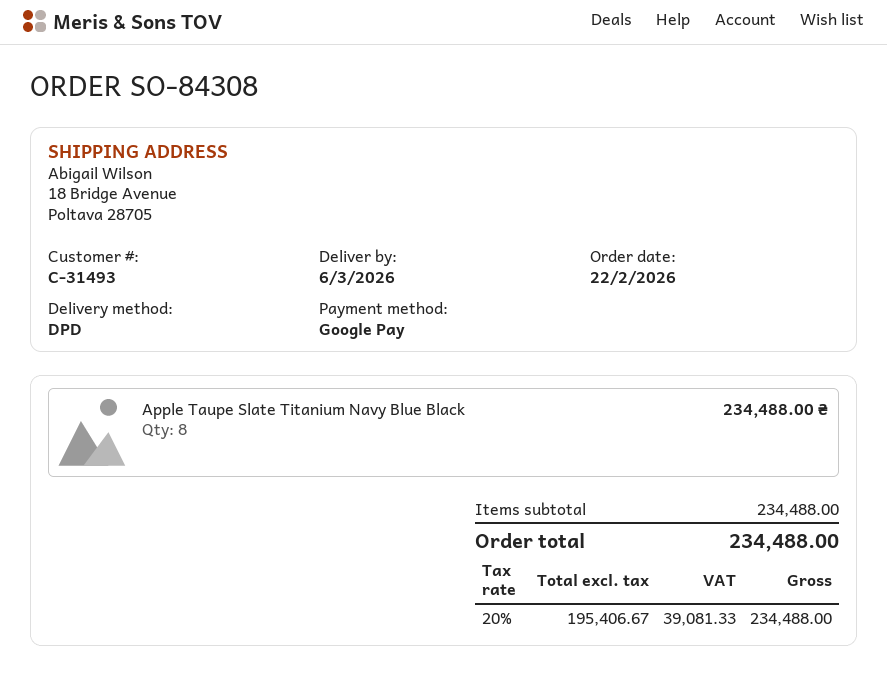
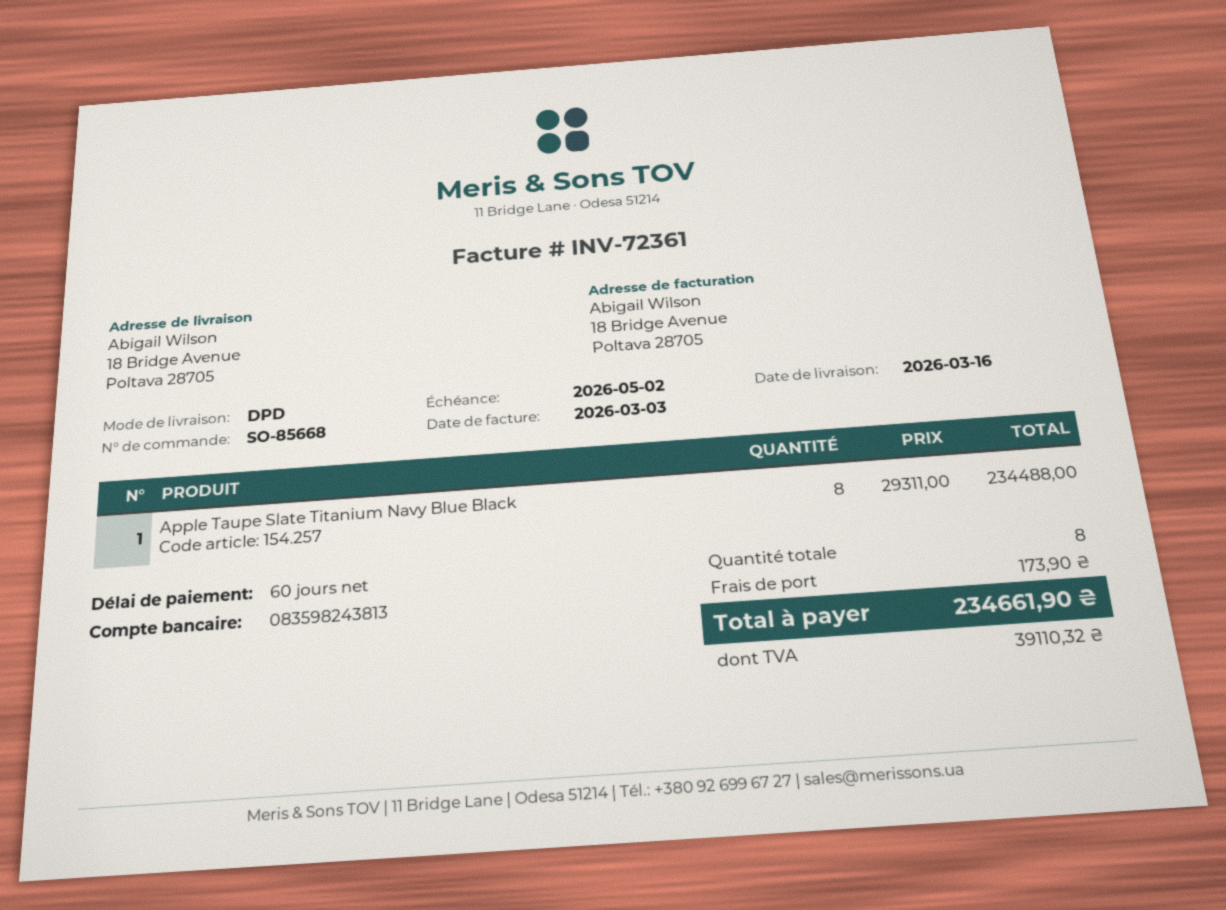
order number: SO-84308 -> SO-85668
delivery date: 2026-03-06 -> 2026-03-16
shipping: none -> 173.90
tax: 39081.33 -> 39110.32
total: 234488.00 -> 234661.90

